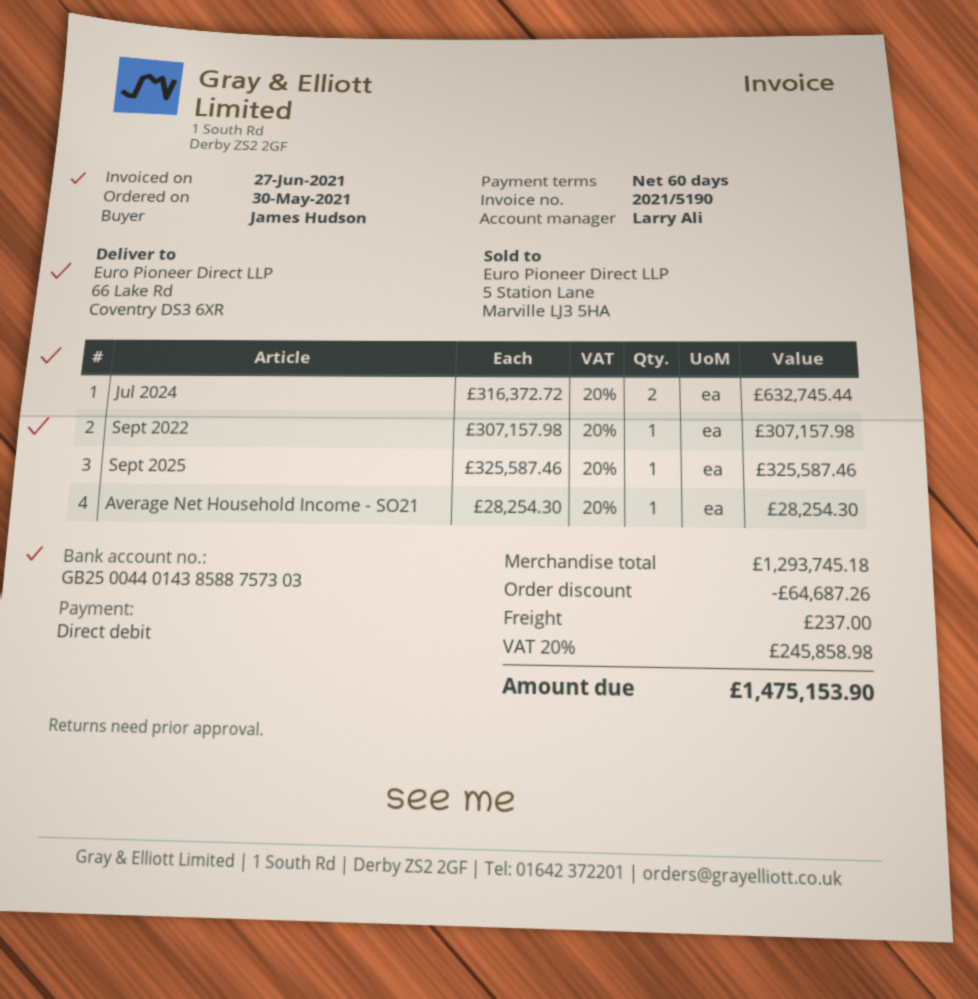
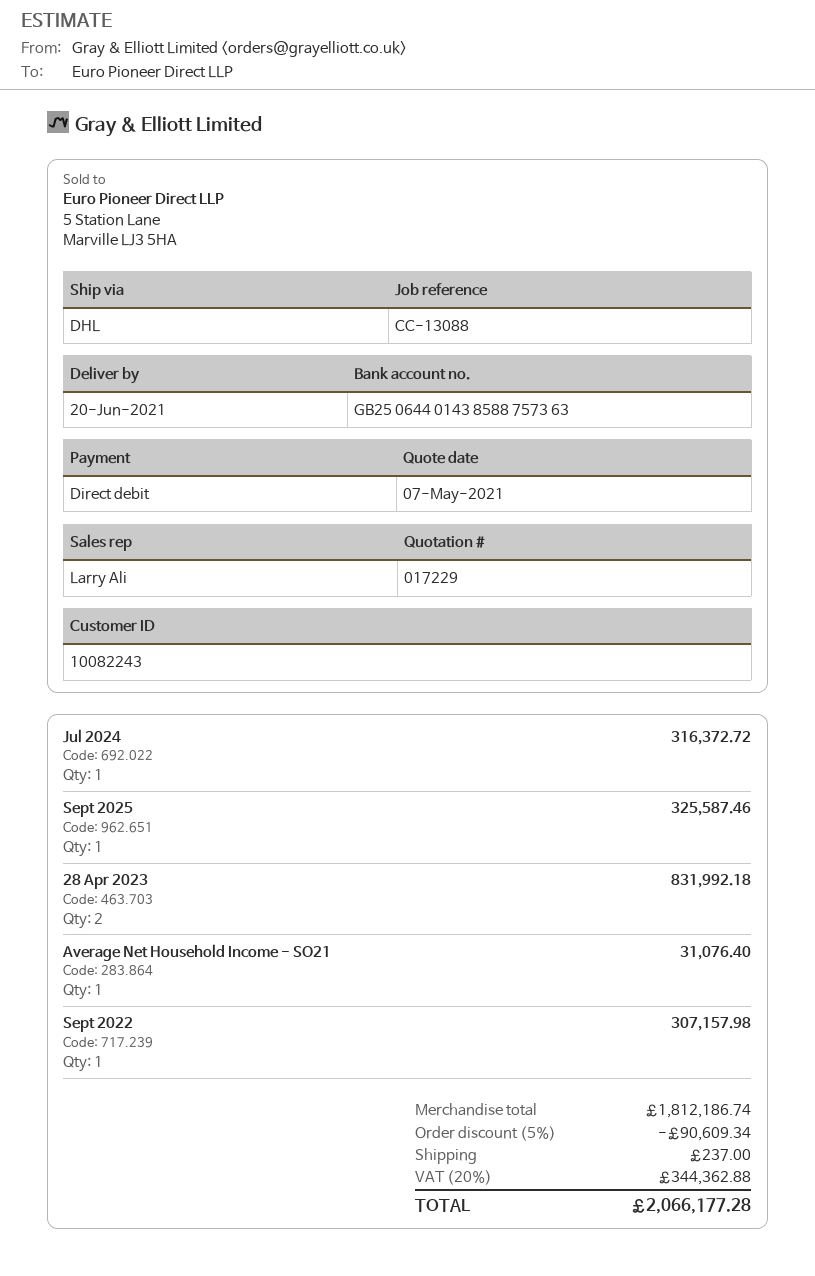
bank account: GB25004401438588757303 -> GB25064401438588757363
Jul 2024: 2 for 632745.44 -> 1 for 316372.72
Average Net Household Income - SO21: 1 for 28254.30 -> 1 for 31076.40
28 Apr 2023: none -> 2 for 831992.18
subtotal: 1293745.18 -> 1812186.74
discount: 64687.26 -> 90609.34
tax: 20% = 245858.98 -> 20% = 344362.88
total: 1475153.90 -> 2066177.28

